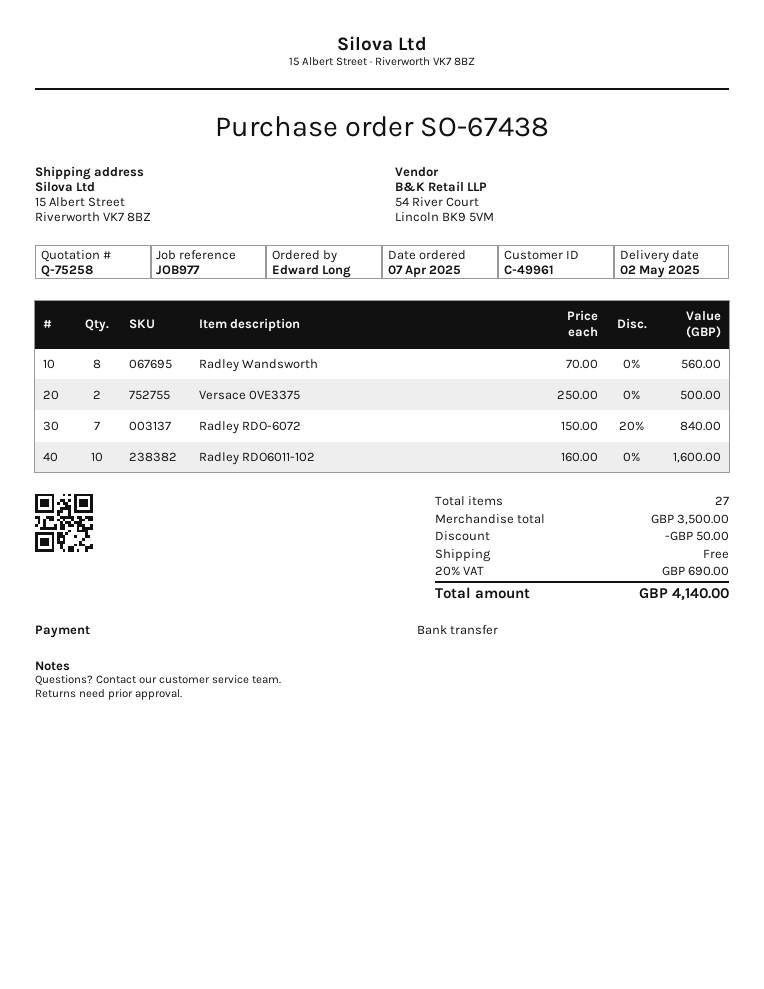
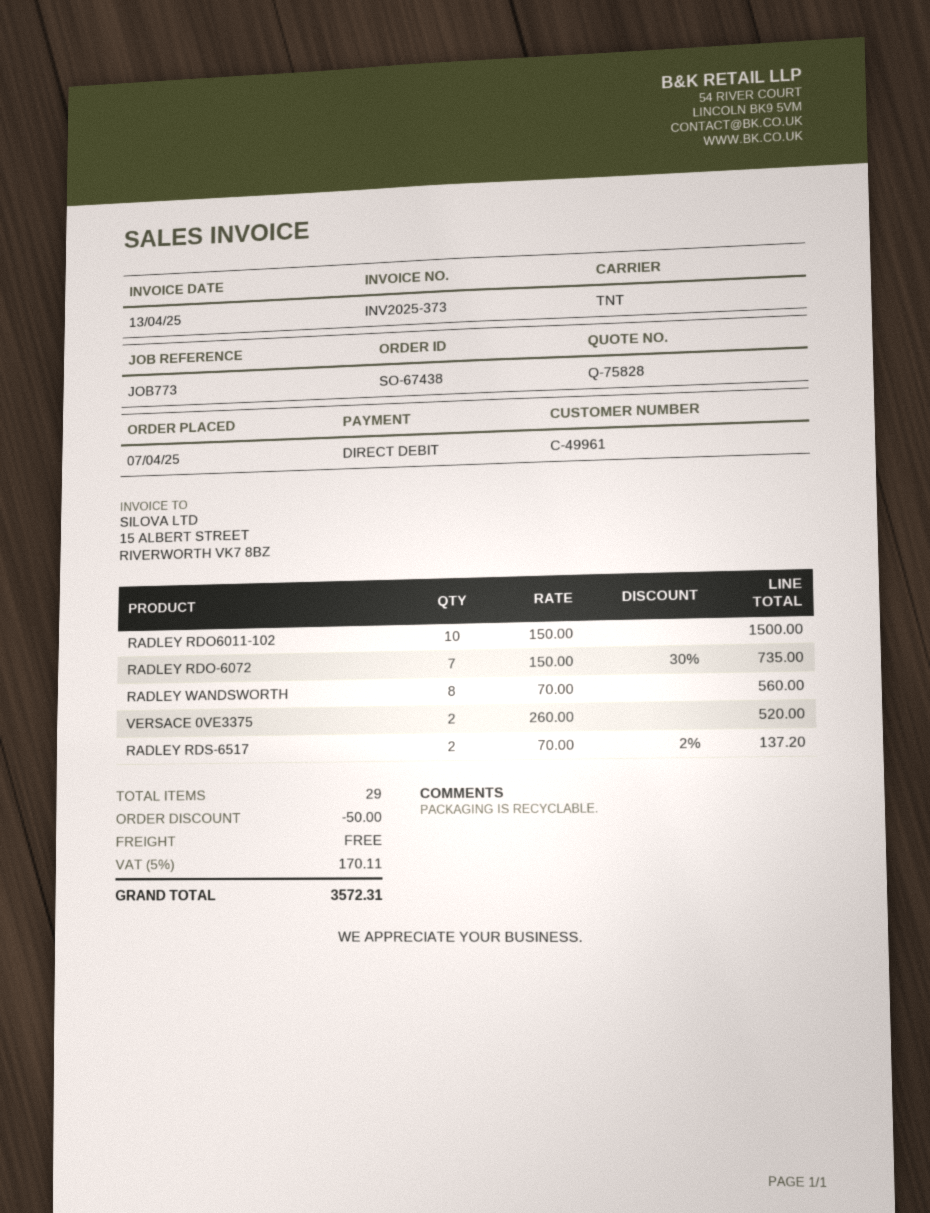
quote number: Q-75258 -> Q-75828
reference: JOB977 -> JOB773
payment method: bank transfer -> direct debit
Versace 0VE3375: 2 x 250.00 = 500.00 -> 2 x 260.00 = 520.00
Radley RDO-6072: 7 x 150.00 - 20% = 840.00 -> 7 x 150.00 - 30% = 735.00
Radley RDO6011-102: 10 x 160.00 = 1600.00 -> 10 x 150.00 = 1500.00
RADLEY RDS-6517: none -> 2 x 70.00 - 2% = 137.20
total quantity: 27 -> 29
tax: 20% = 690.00 -> 5% = 170.11
total: 4140.00 -> 3572.31

